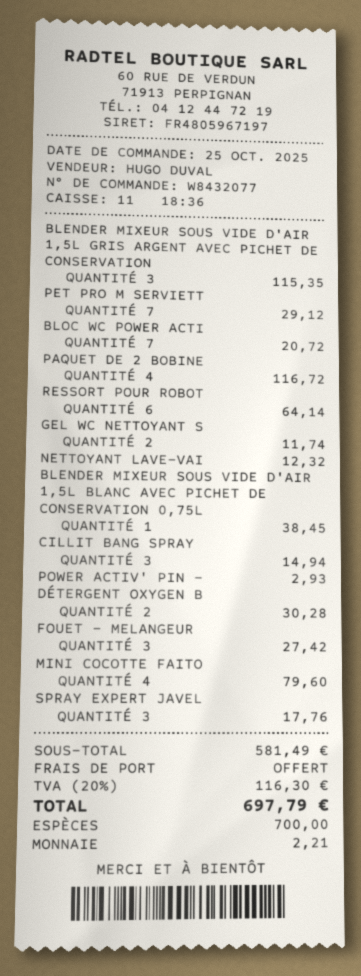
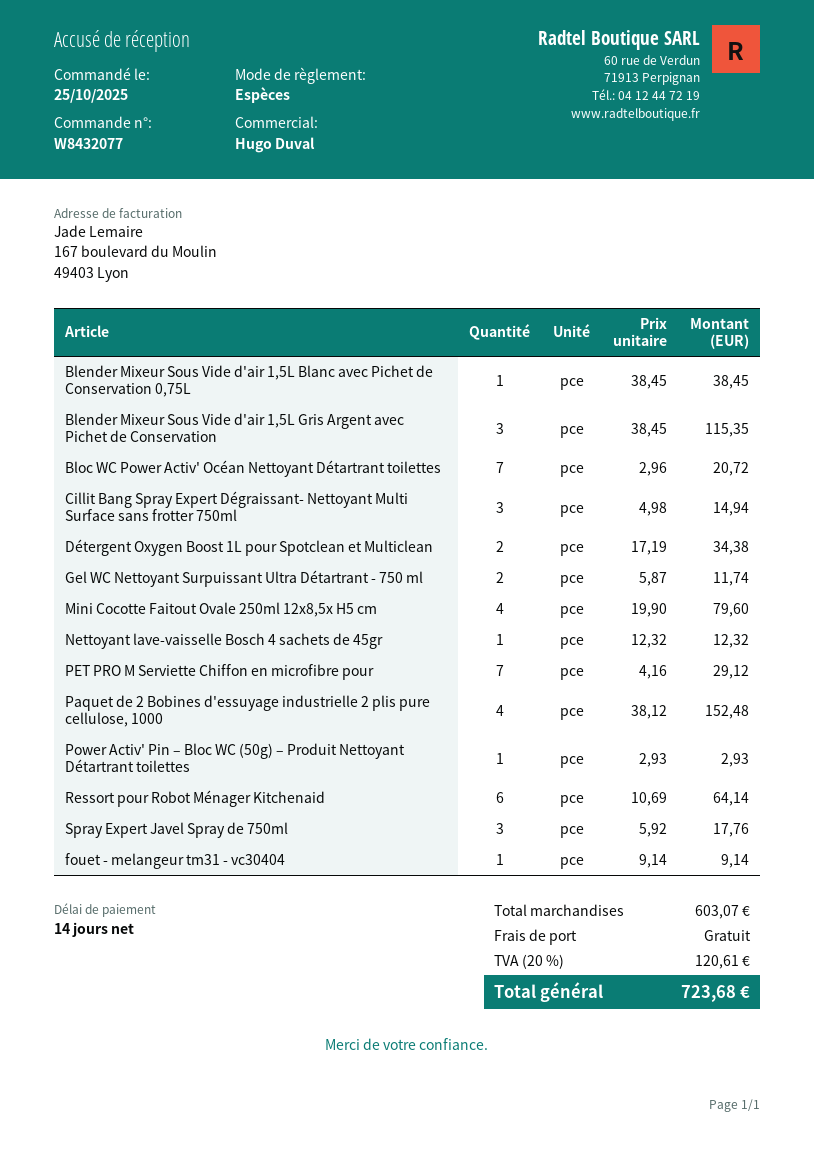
PAQUET DE 2 BOBINE: 4 for 116.72 -> 4 for 152.48
DÉTERGENT OXYGEN B: 2 for 30.28 -> 2 for 34.38
FOUET - MELANGEUR: 3 for 27.42 -> 1 for 9.14
subtotal: 581.49 -> 603.07
tax: 20% = 116.30 -> 20% = 120.61
total: 697.79 -> 723.68

